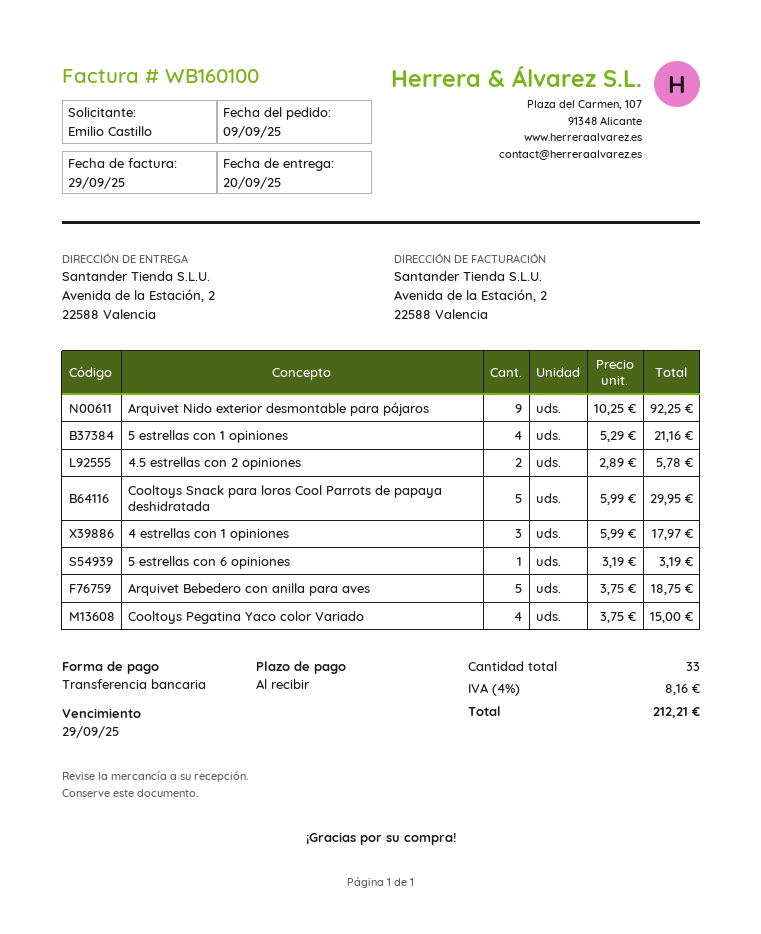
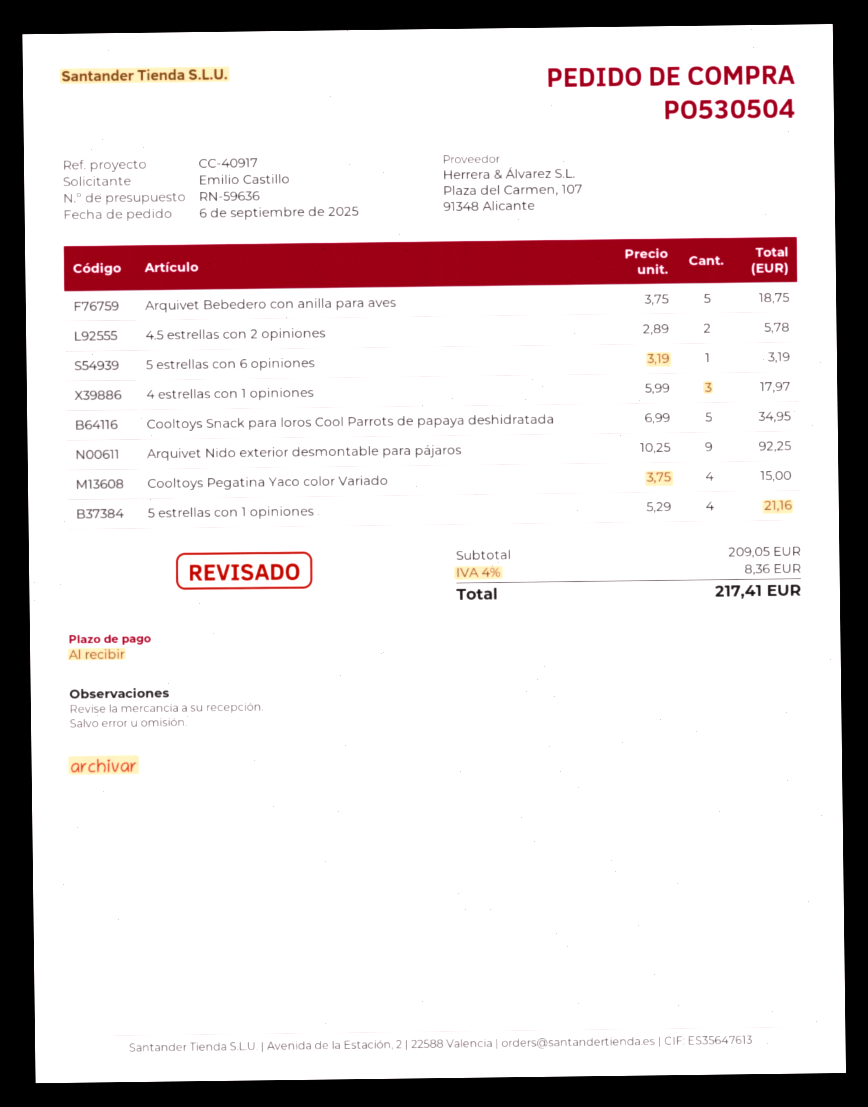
order date: 2025-09-09 -> 2025-09-06
Cooltoys Snack para loros Cool Parrots de papaya deshidratada: 5 x 5.99 = 29.95 -> 5 x 6.99 = 34.95
tax: 4% = 8.16 -> 4% = 8.36
total: 212.21 -> 217.41

